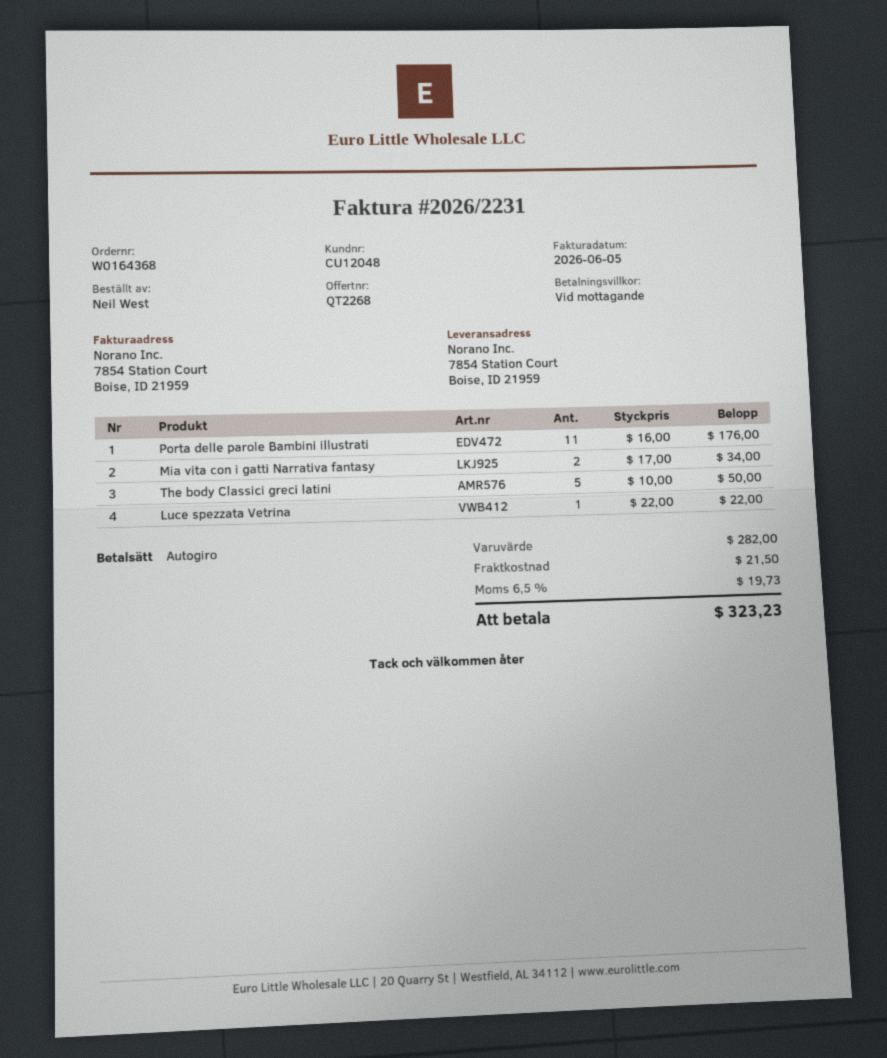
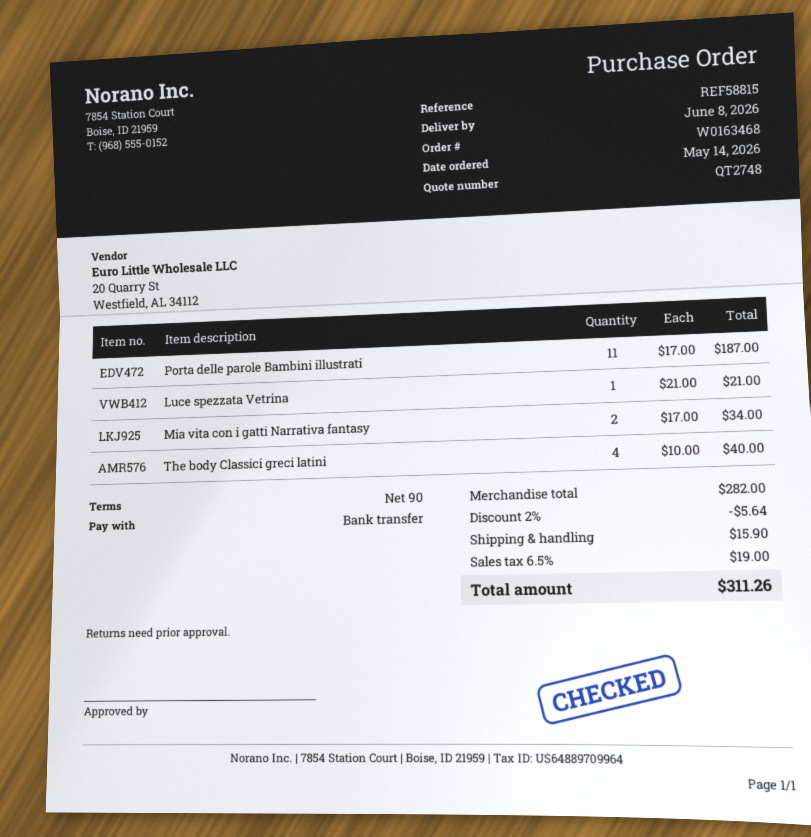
quote number: QT2268 -> QT2748
order number: W0164368 -> W0163468
payment terms: on receipt -> 90 days
payment method: direct debit -> bank transfer
Porta delle parole Bambini illustrati: 11 x 16.00 = 176.00 -> 11 x 17.00 = 187.00
The body Classici greci latini: 5 x 10.00 = 50.00 -> 4 x 10.00 = 40.00
Luce spezzata Vetrina: 1 x 22.00 = 22.00 -> 1 x 21.00 = 21.00
discount: none -> 2% = 5.64
shipping: 21.50 -> 15.90
tax: 6.5% = 19.73 -> 6.5% = 19.00
total: 323.23 -> 311.26

